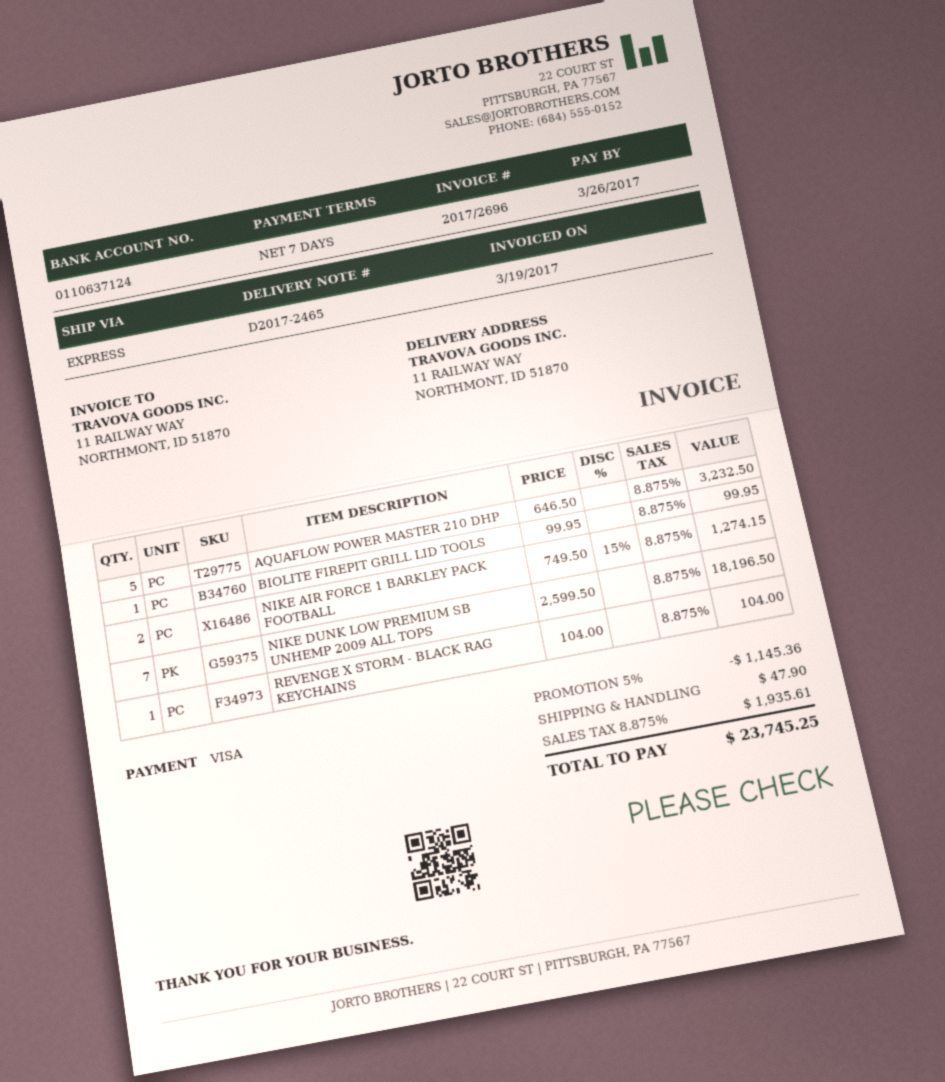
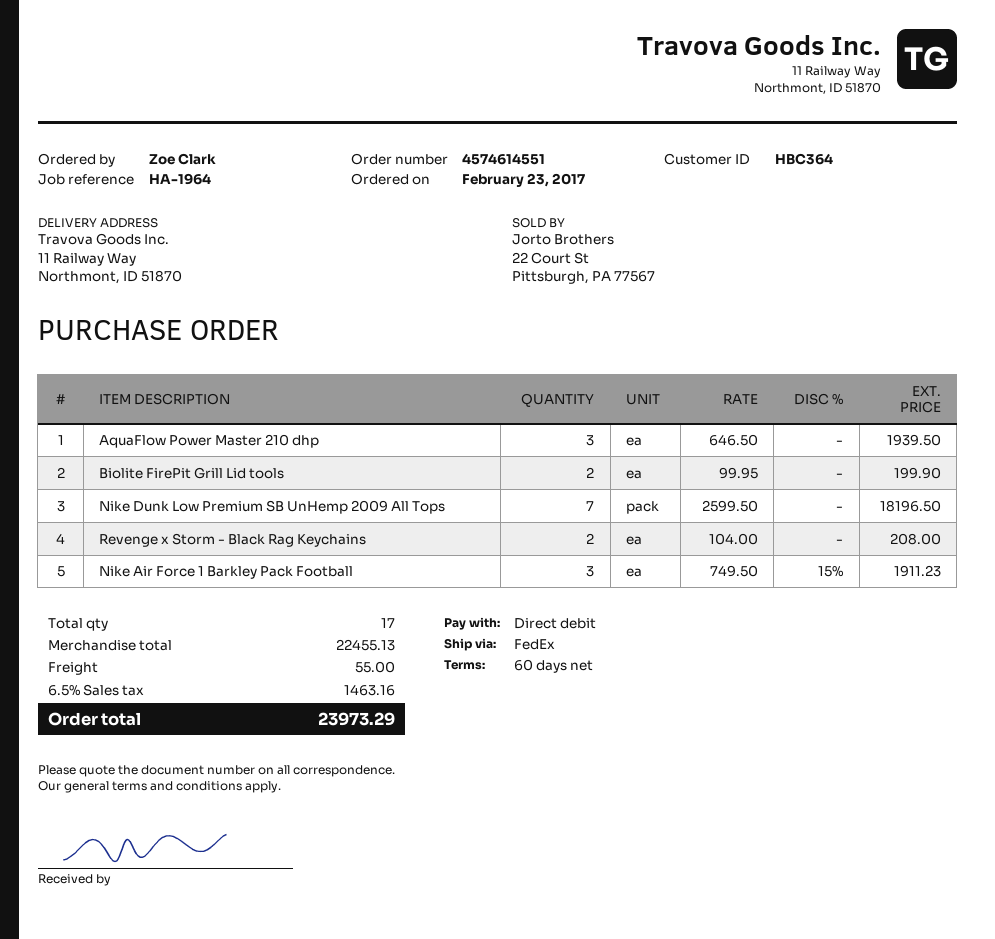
payment terms: 7 days -> 60 days
payment method: Visa -> direct debit
shipping method: express -> FedEx
AQUAFLOW POWER MASTER 210 DHP: 5 x 646.50 = 3232.50 -> 3 x 646.50 = 1939.50
BIOLITE FIREPIT GRILL LID TOOLS: 1 x 99.95 = 99.95 -> 2 x 99.95 = 199.90
NIKE AIR FORCE 1 BARKLEY PACK FOOTBALL: 2 x 749.50 - 15% = 1274.15 -> 3 x 749.50 - 15% = 1911.23
REVENGE X STORM - BLACK RAG KEYCHAINS: 1 x 104.00 = 104.00 -> 2 x 104.00 = 208.00
discount: 5% = 1145.36 -> none
shipping: 47.90 -> 55.00
tax: 8.875% = 1935.61 -> 6.5% = 1463.16
total: 23745.25 -> 23973.29

